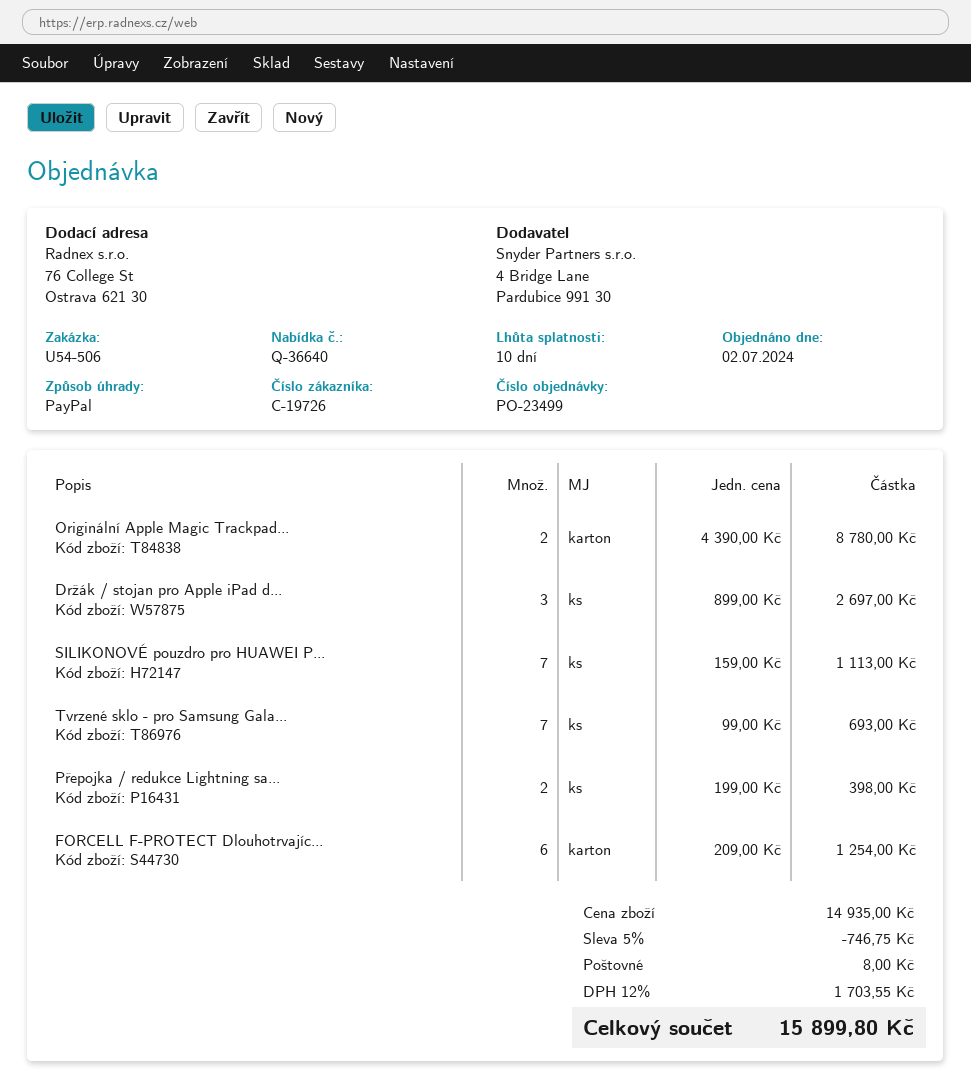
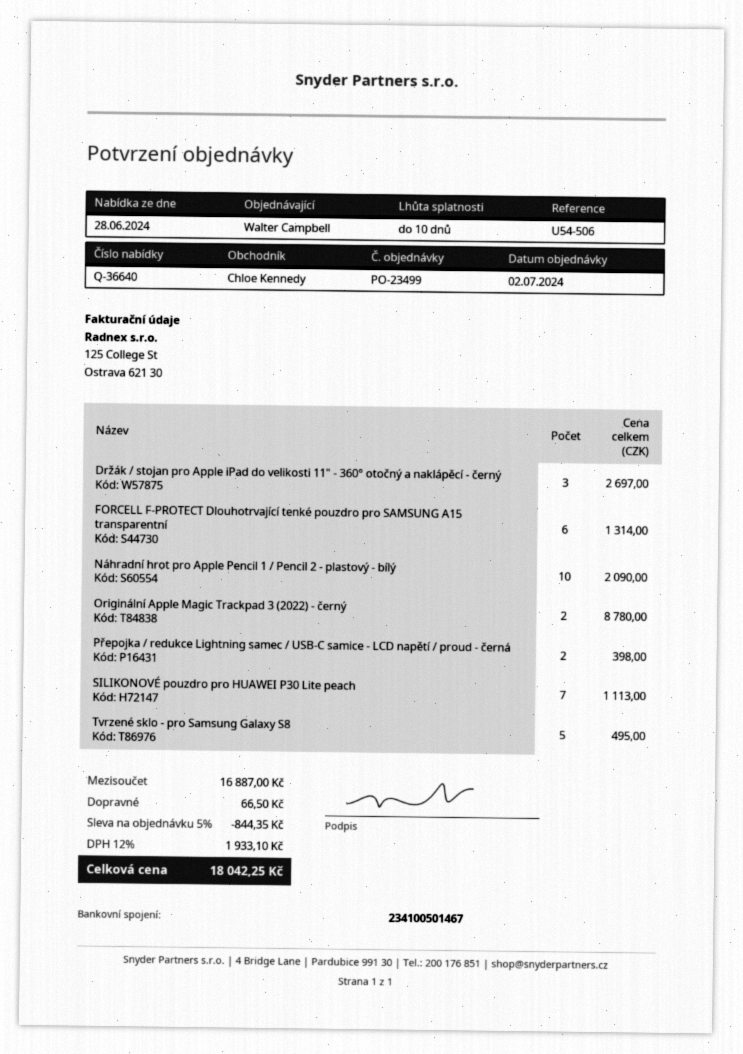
Tvrzené sklo - pro Samsung Gala...: 7 for 693.00 -> 5 for 495.00
FORCELL F-PROTECT Dlouhotrvajíc...: 6 for 1254.00 -> 6 for 1314.00
Náhradní hrot pro Apple Pencil 1 / Pencil 2 - plastový - bílý: none -> 10 for 2090.00
subtotal: 14935.00 -> 16887.00
discount: 5% = 746.75 -> 5% = 844.35
shipping: 8.00 -> 66.50
tax: 12% = 1703.55 -> 12% = 1933.10
total: 15899.80 -> 18042.25

